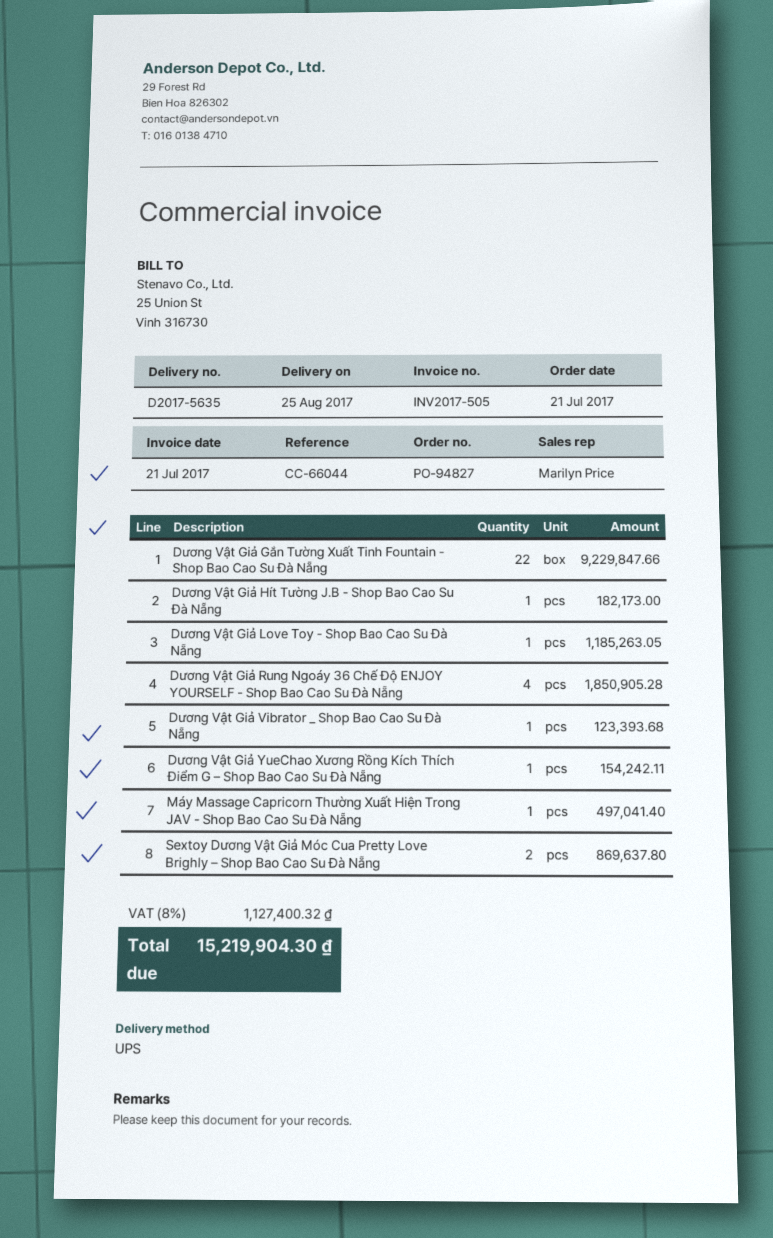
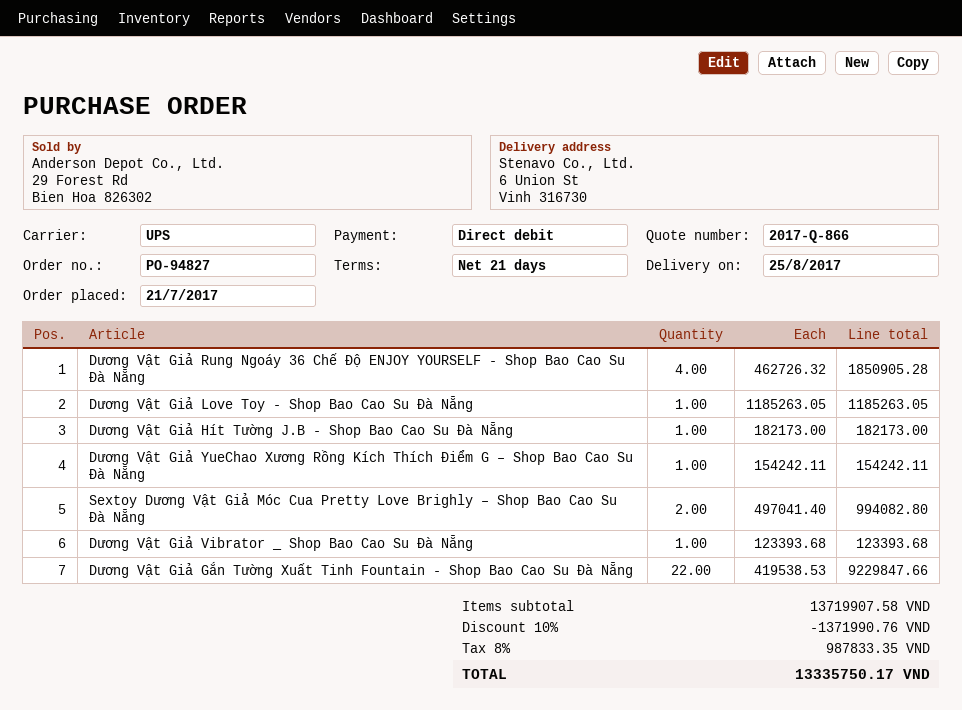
Máy Massage Capricorn Thường Xuất Hiện Trong JAV - Shop Bao Cao Su Đà Nẵng: 1 for 497041.40 -> none
Sextoy Dương Vật Giả Móc Cua Pretty Love Brighly – Shop Bao Cao Su Đà Nẵng: 2 for 869637.80 -> 2 for 994082.80
discount: none -> 10% = 1371990.76
tax: 8% = 1127400.32 -> 8% = 987833.35
total: 15219904.30 -> 13335750.17

